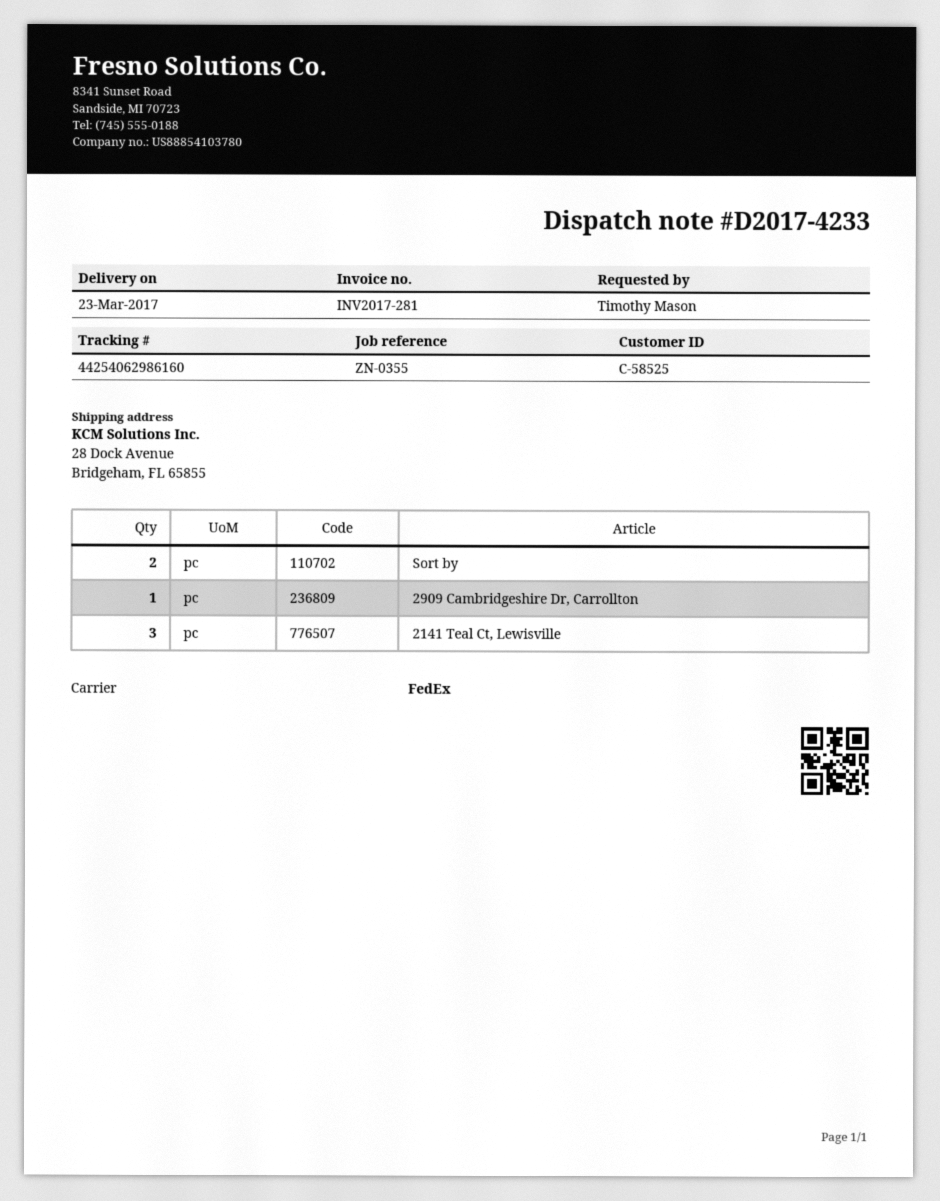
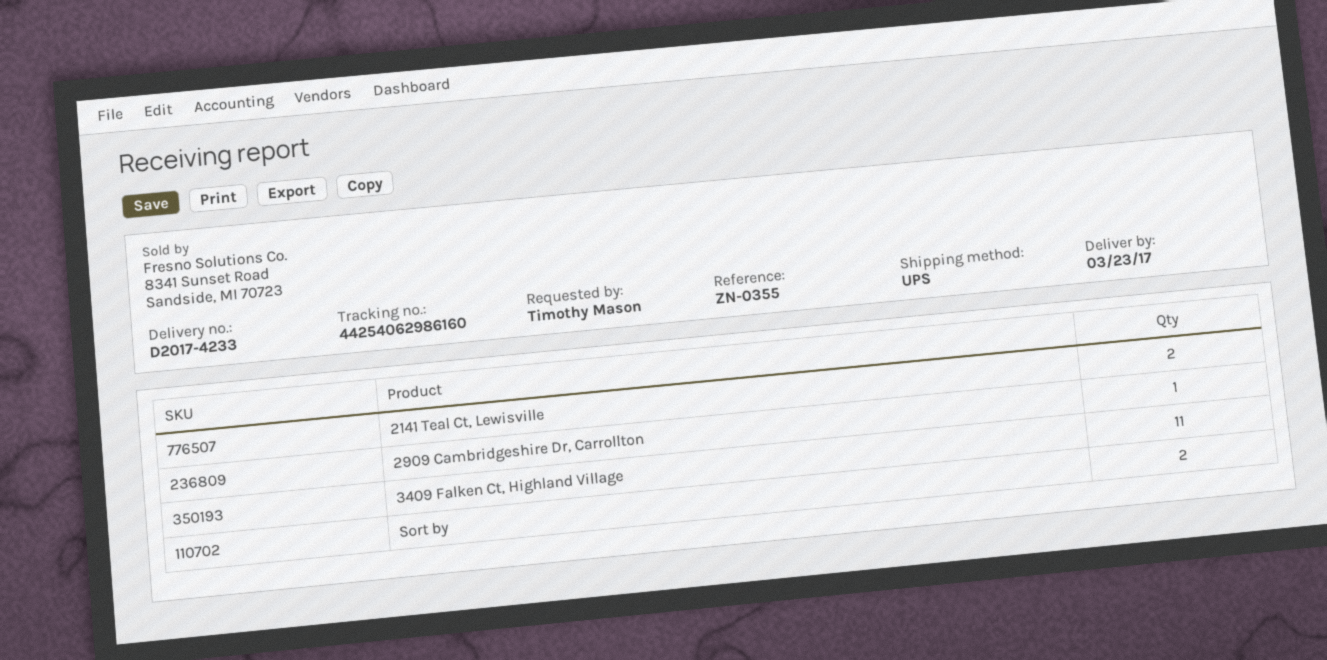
shipping method: FedEx -> UPS
2141 Teal Ct, Lewisville: 3 -> 2
3409 Falken Ct, Highland Village: none -> 11

